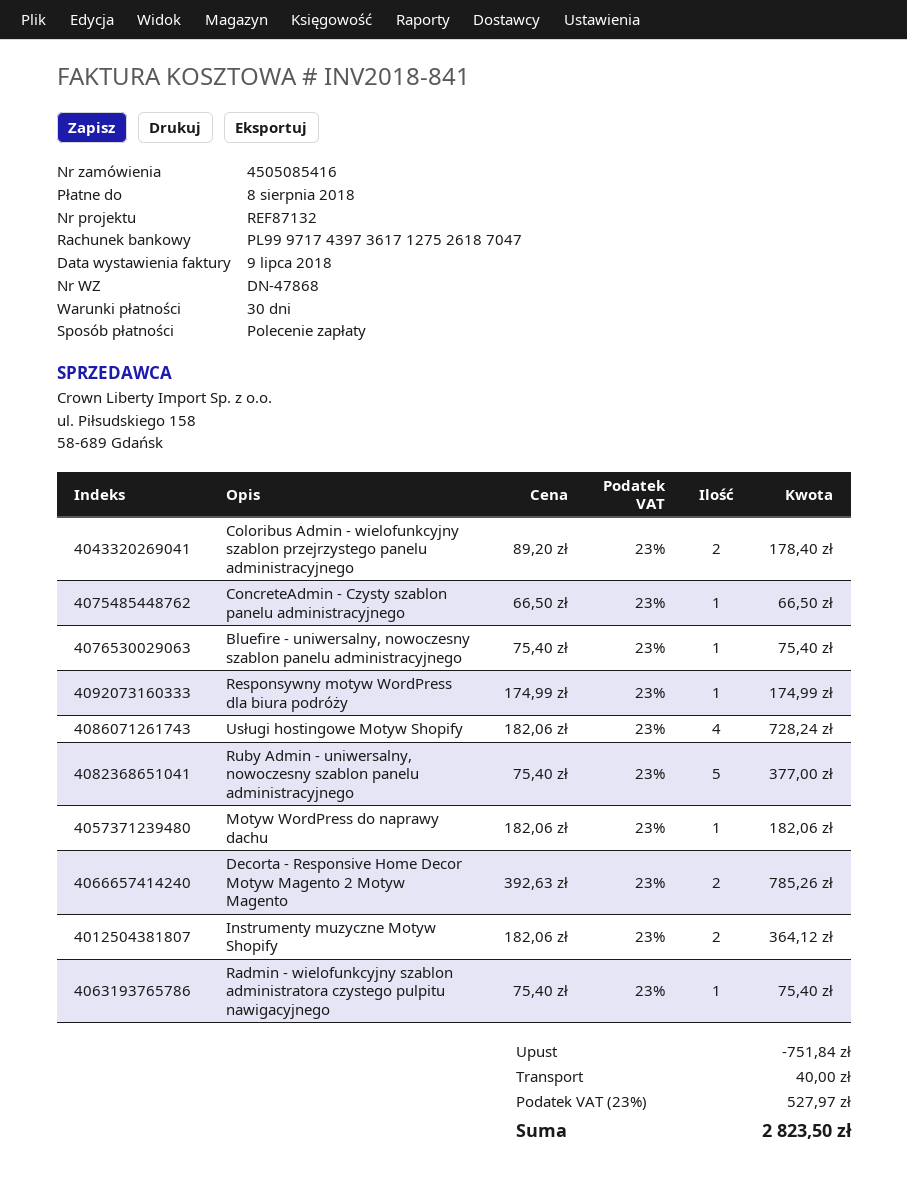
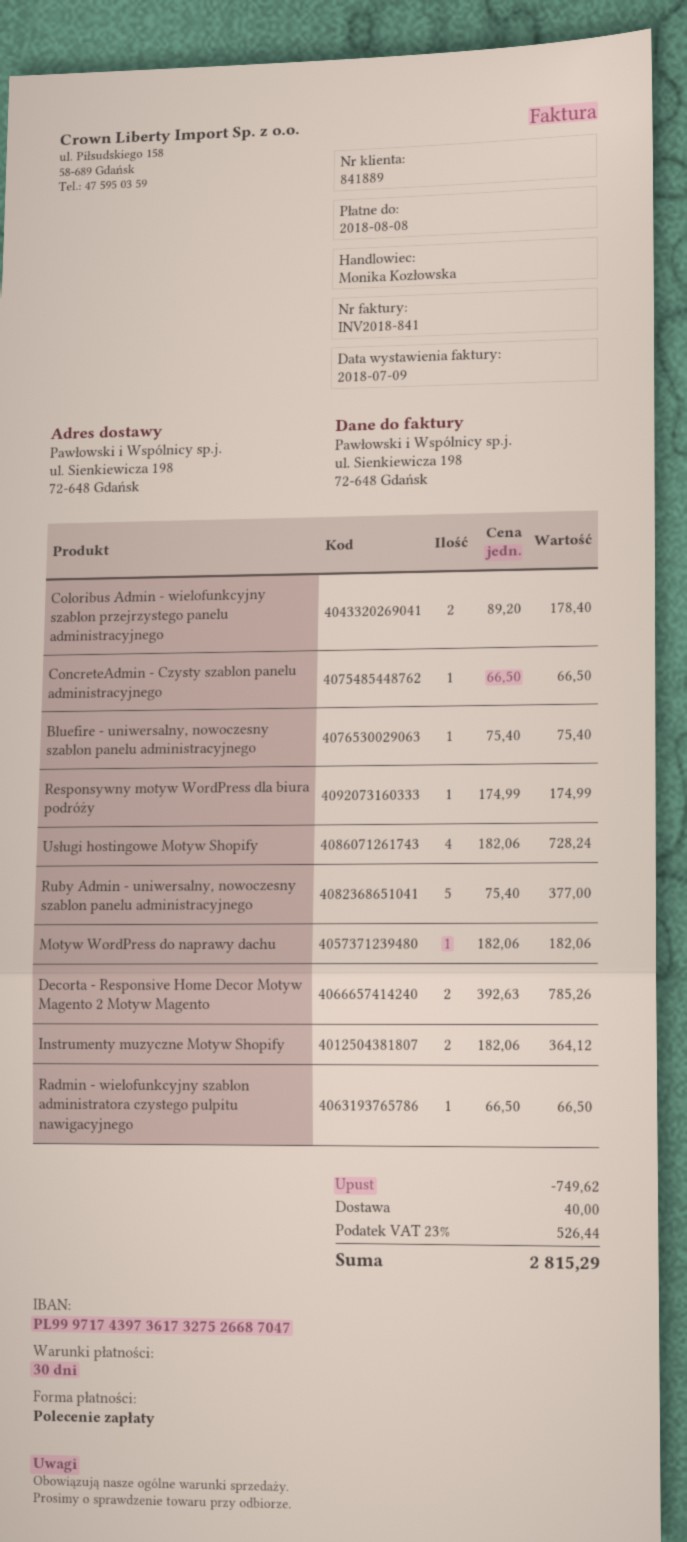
bank account: PL99971743973617127526187047 -> PL99971743973617327526687047
Radmin - wielofunkcyjny szablon administratora czystego pulpitu nawigacyjnego: 1 x 75.40 = 75.40 -> 1 x 66.50 = 66.50
discount: 751.84 -> 749.62
tax: 23% = 527.97 -> 23% = 526.44
total: 2823.50 -> 2815.29

